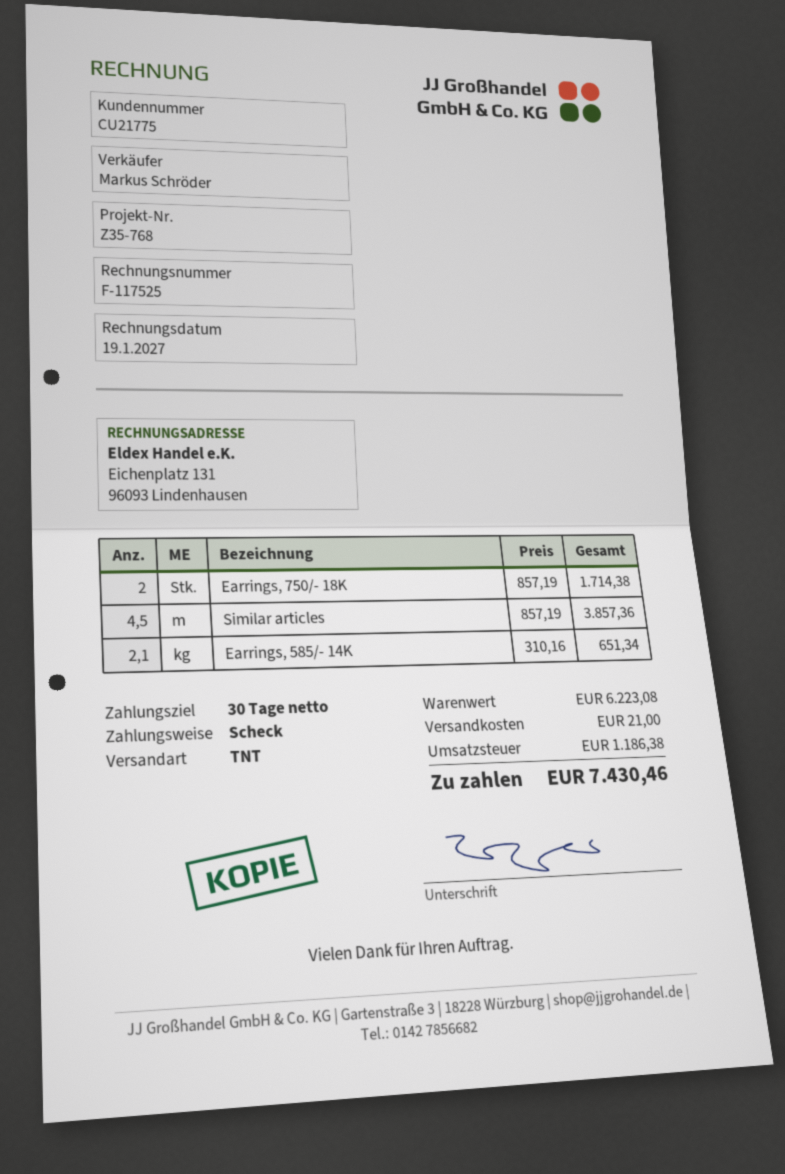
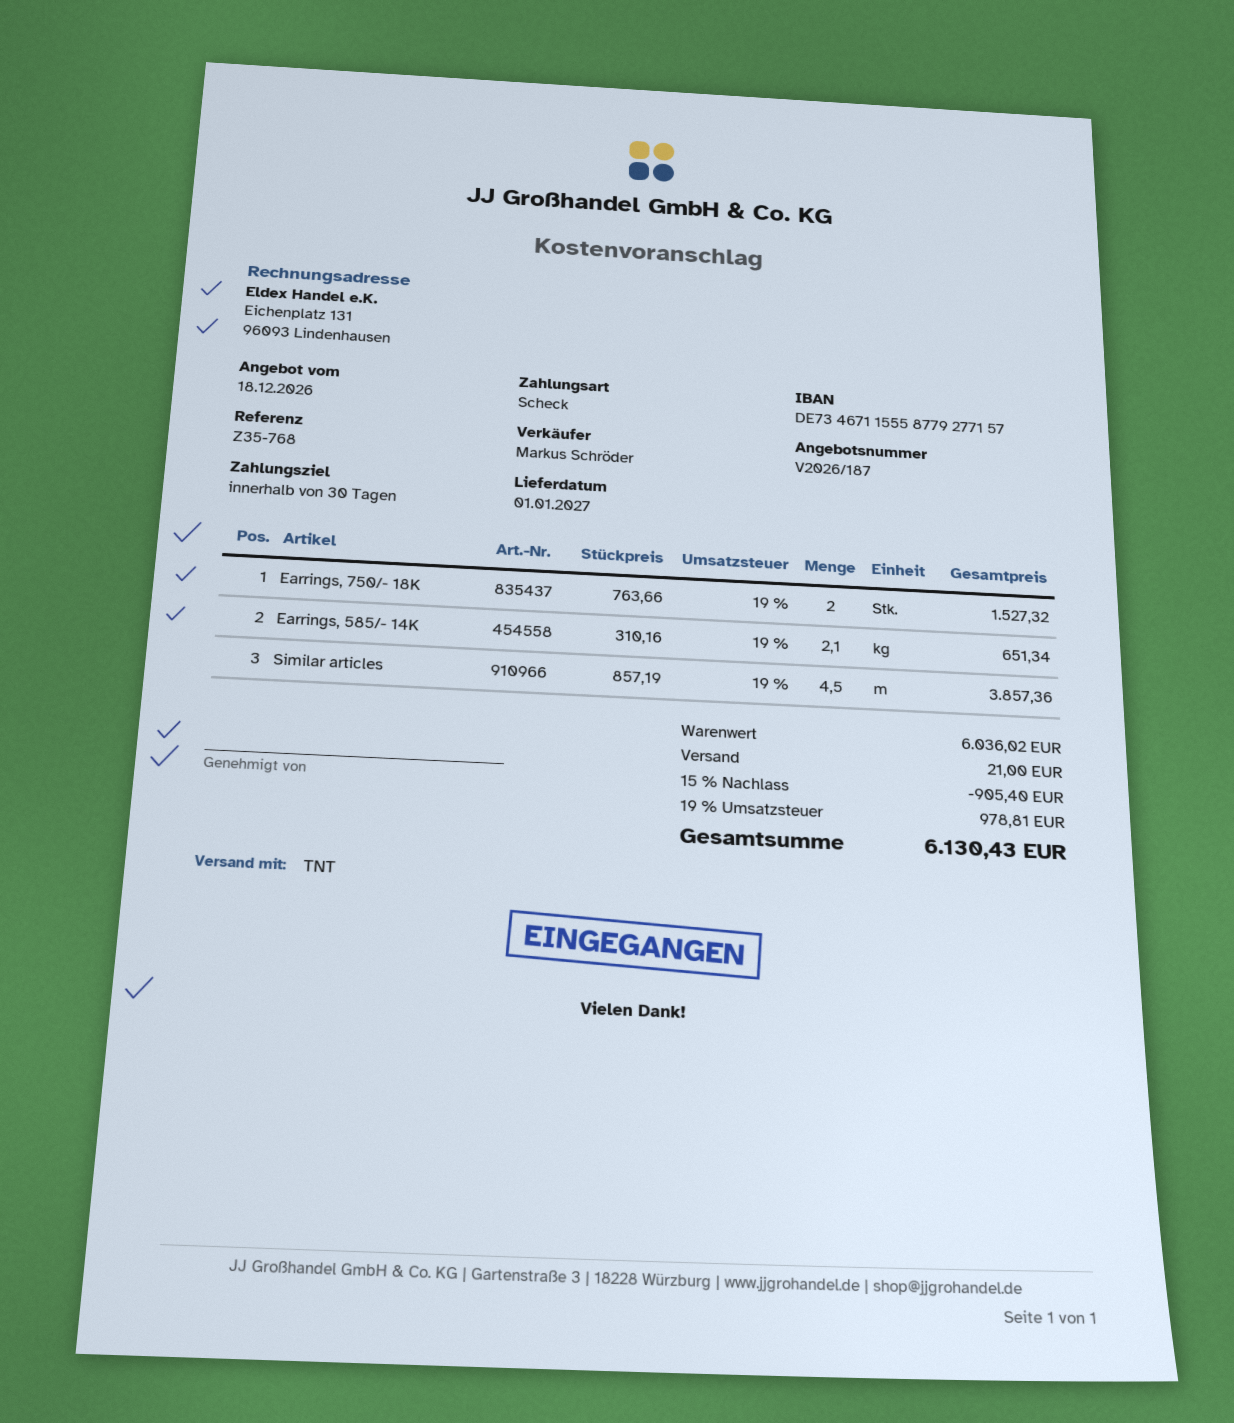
Earrings, 750/- 18K: 2 x 857.19 = 1714.38 -> 2 x 763.66 = 1527.32
subtotal: 6223.08 -> 6036.02
discount: none -> 15% = 905.40
tax: 1186.38 -> 978.81
total: 7430.46 -> 6130.43

